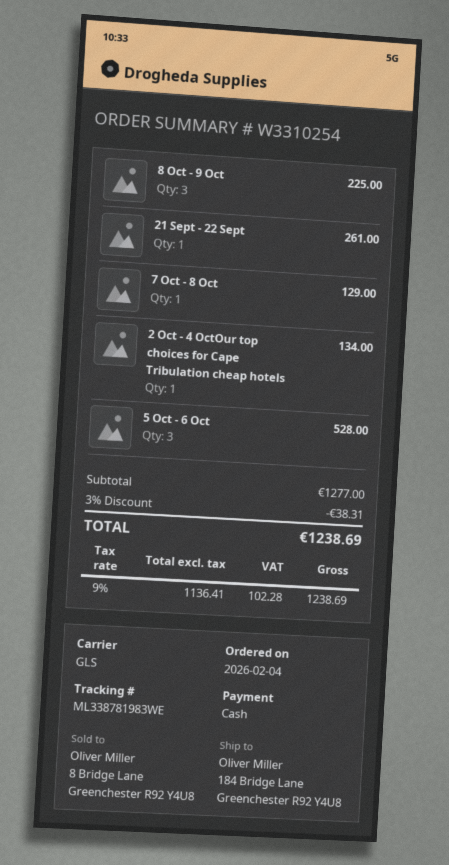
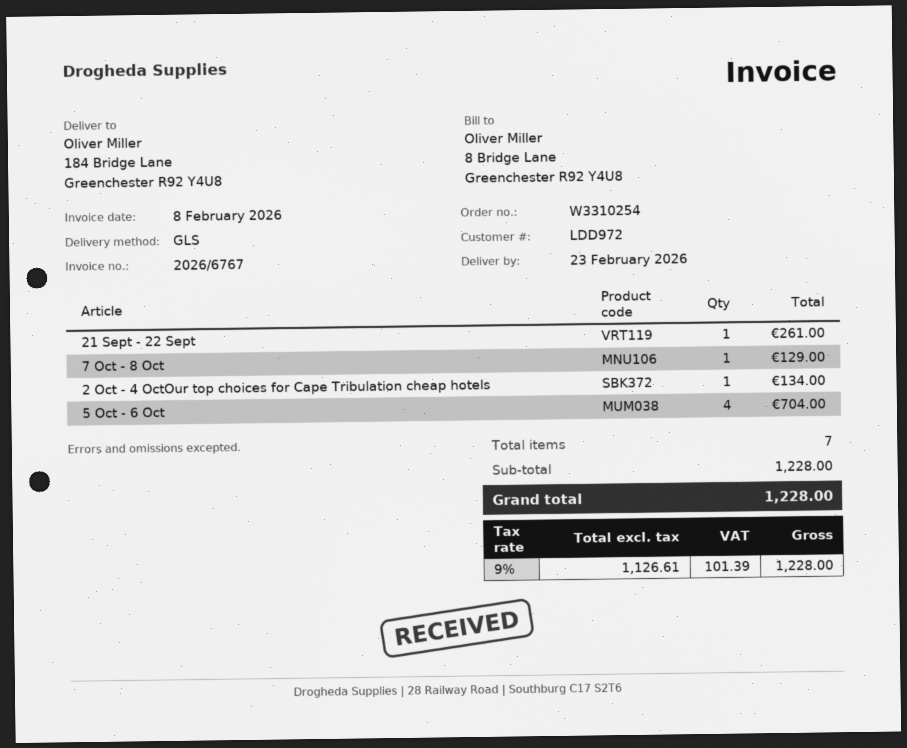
8 Oct - 9 Oct: 3 for 225.00 -> none
5 Oct - 6 Oct: 3 for 528.00 -> 4 for 704.00
subtotal: 1277.00 -> 1228.00
discount: 3% = 38.31 -> none
net: 1136.41 -> 1126.61
tax: 9% = 102.28 -> 9% = 101.39
total: 1238.69 -> 1228.00

